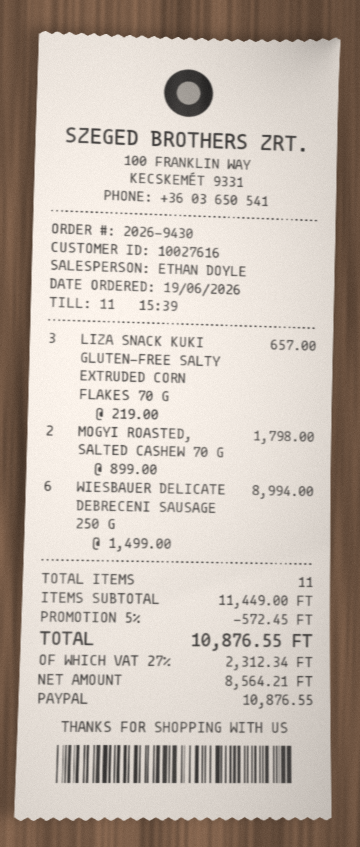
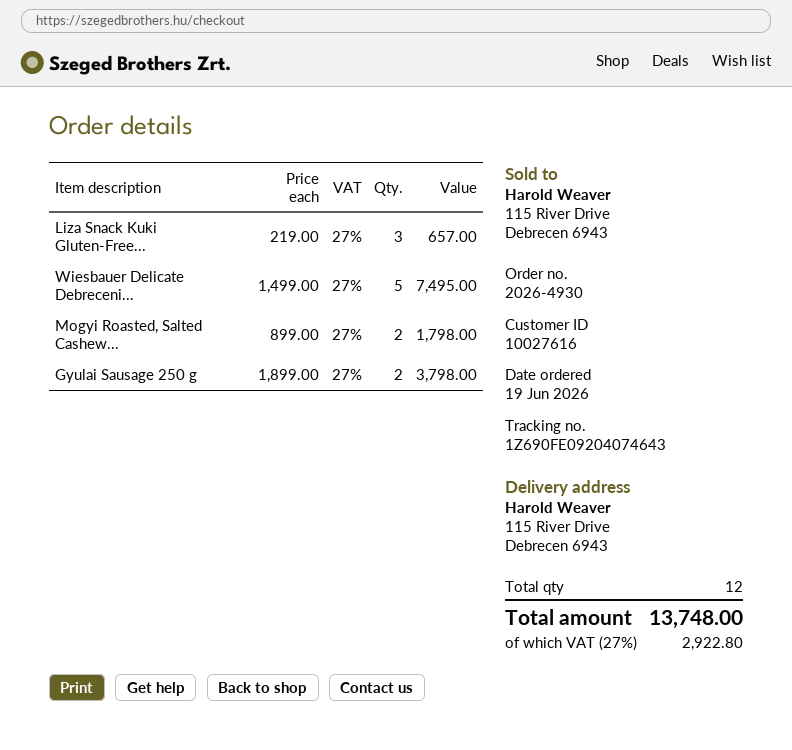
order number: 2026-9430 -> 2026-4930
WIESBAUER DELICATE DEBRECENI SAUSAGE 250 G: 6 x 1499.00 = 8994.00 -> 5 x 1499.00 = 7495.00
Gyulai Sausage 250 g: none -> 2 x 1899.00 = 3798.00
total quantity: 11 -> 12
discount: 5% = 572.45 -> none
tax: 27% = 2312.34 -> 27% = 2922.80
total: 10876.55 -> 13748.00

